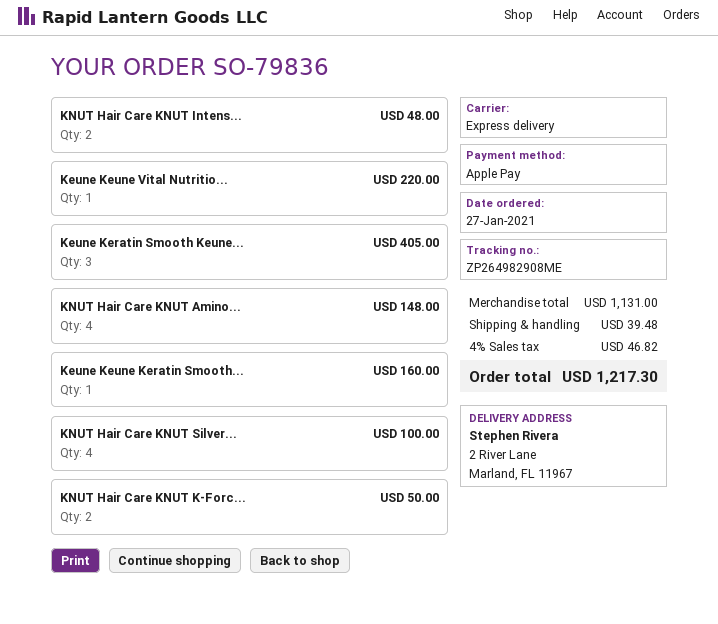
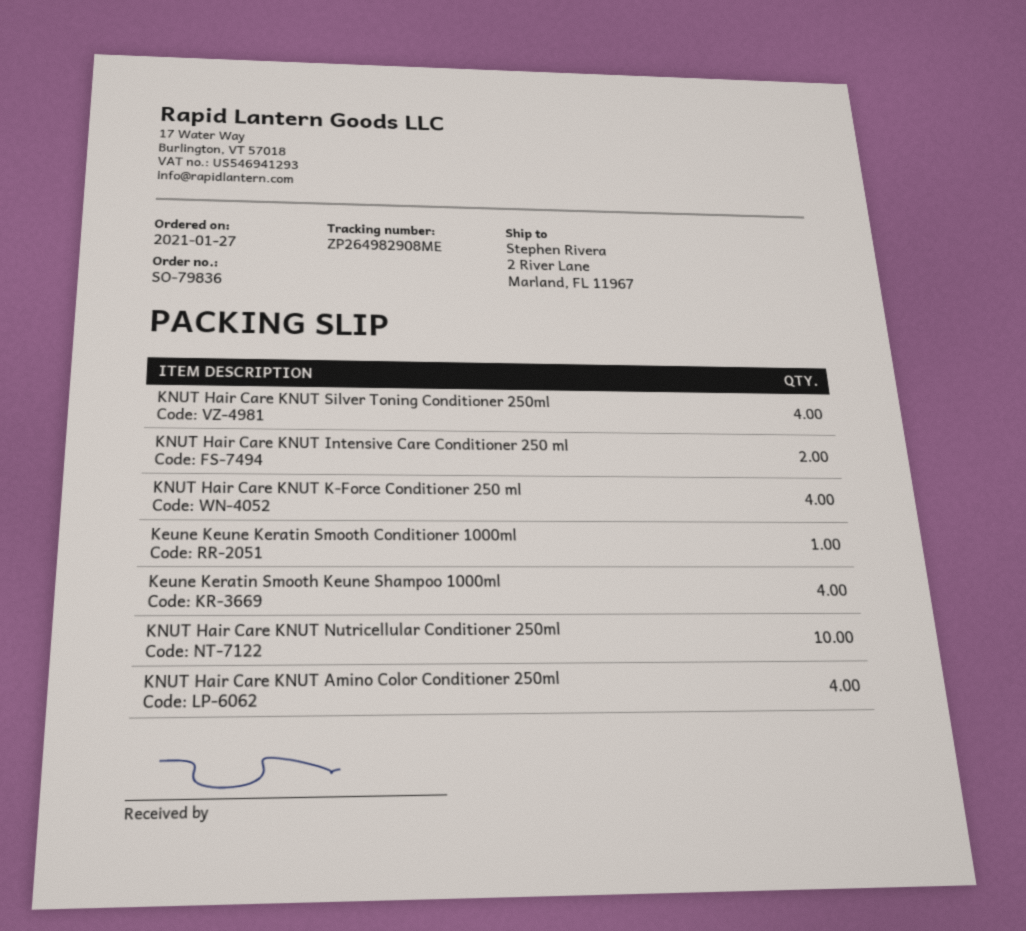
Keune Keune Vital Nutritio...: 1 -> none
Keune Keratin Smooth Keune...: 3 -> 4
KNUT Hair Care KNUT K-Forc...: 2 -> 4
KNUT Hair Care KNUT Nutricellular Conditioner 250ml: none -> 10

